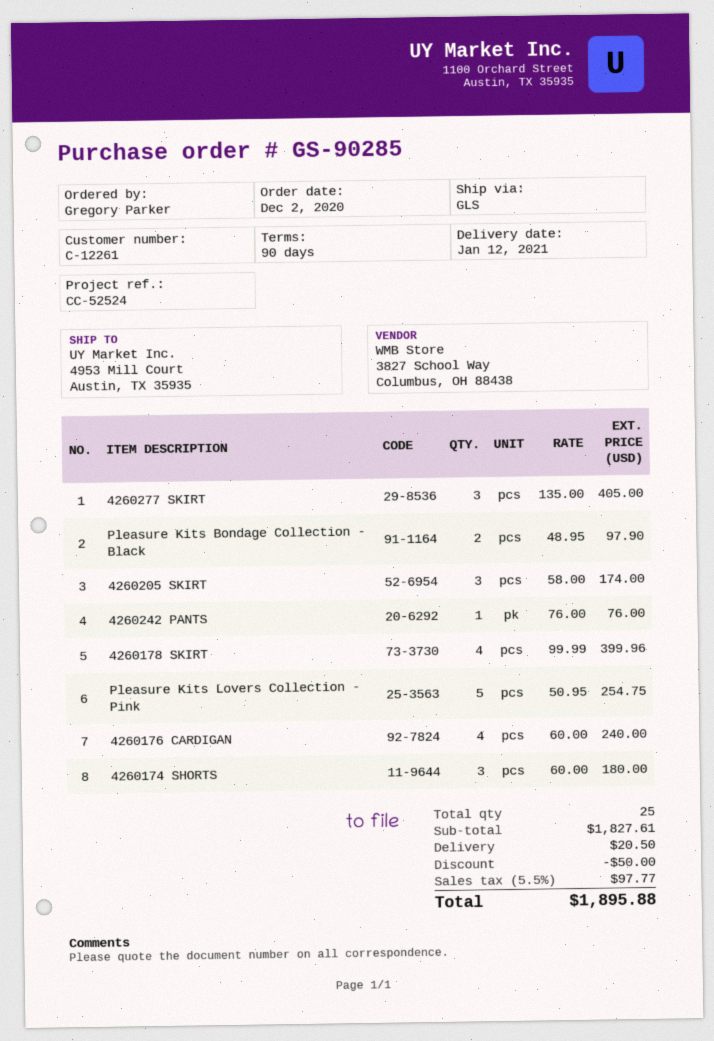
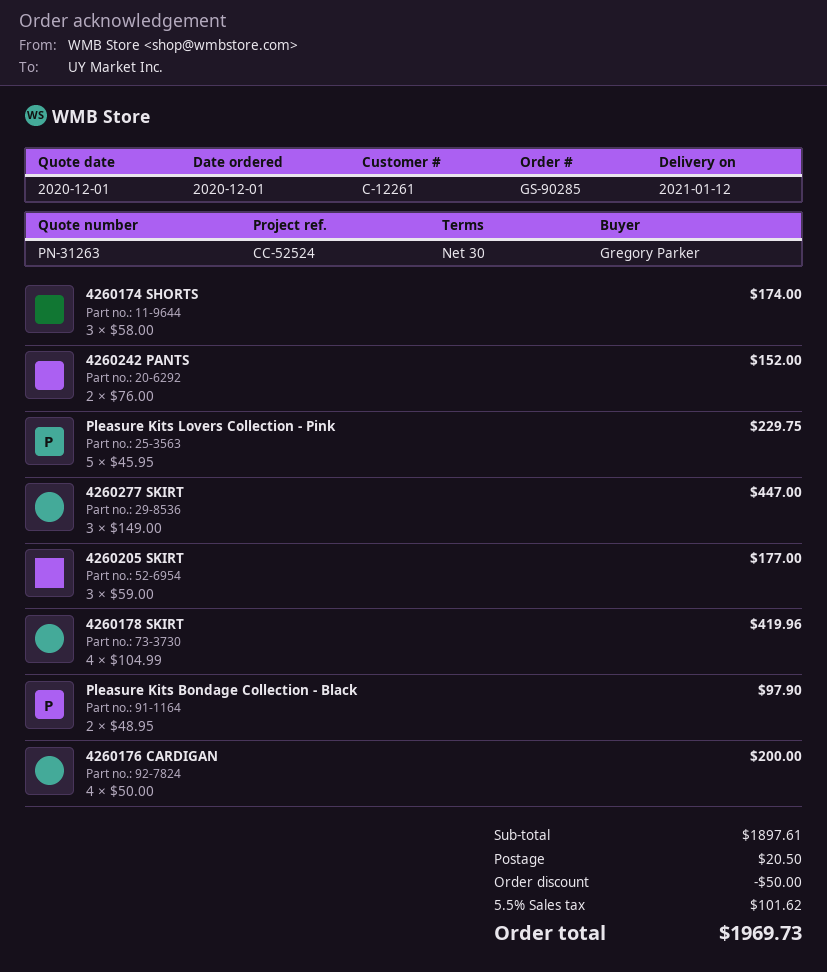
order date: 2020-12-02 -> 2020-12-01
payment terms: 90 days -> 30 days
4260277 SKIRT: 3 x 135.00 = 405.00 -> 3 x 149.00 = 447.00
4260205 SKIRT: 3 x 58.00 = 174.00 -> 3 x 59.00 = 177.00
4260242 PANTS: 1 x 76.00 = 76.00 -> 2 x 76.00 = 152.00
4260178 SKIRT: 4 x 99.99 = 399.96 -> 4 x 104.99 = 419.96
Pleasure Kits Lovers Collection - Pink: 5 x 50.95 = 254.75 -> 5 x 45.95 = 229.75
4260176 CARDIGAN: 4 x 60.00 = 240.00 -> 4 x 50.00 = 200.00
4260174 SHORTS: 3 x 60.00 = 180.00 -> 3 x 58.00 = 174.00
subtotal: 1827.61 -> 1897.61
tax: 5.5% = 97.77 -> 5.5% = 101.62
total: 1895.88 -> 1969.73

